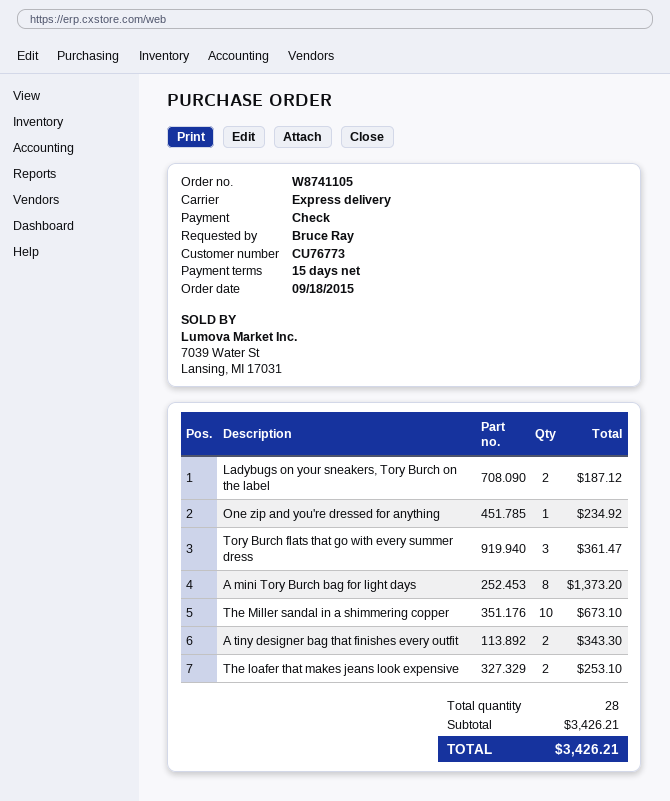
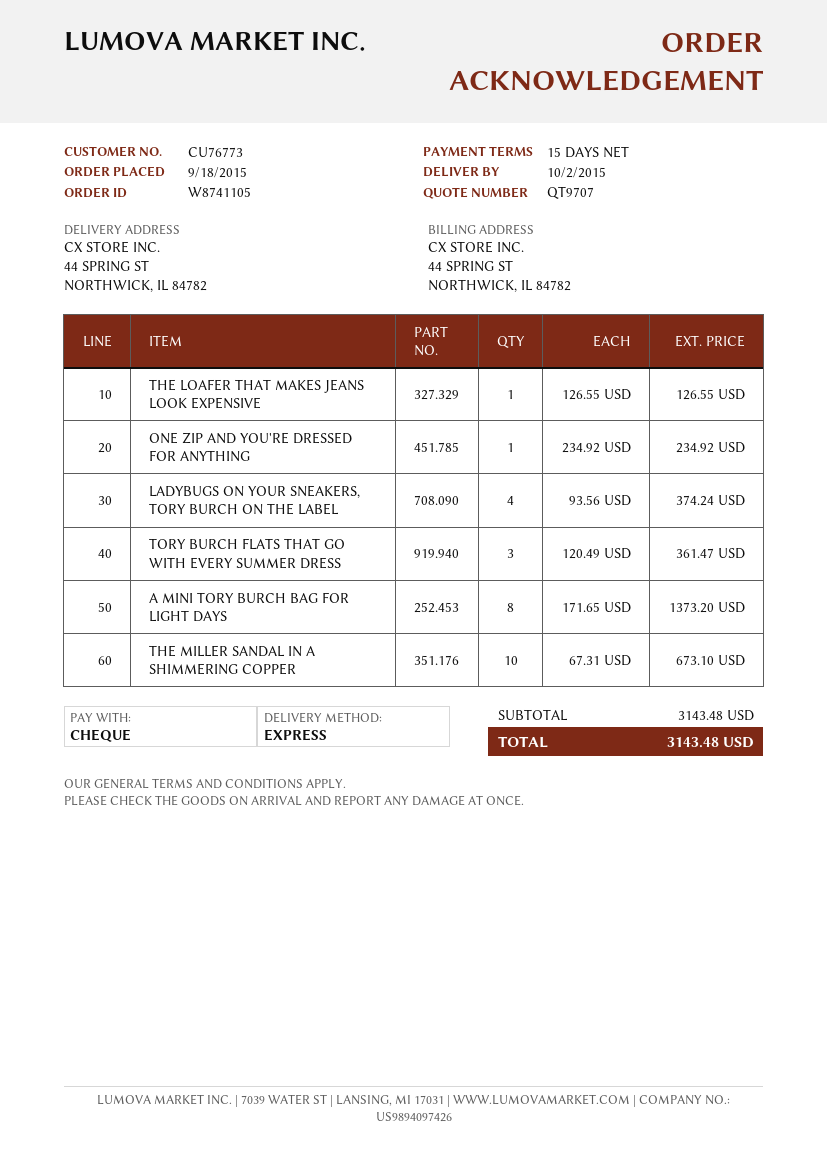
Ladybugs on your sneakers, Tory Burch on the label: 2 for 187.12 -> 4 for 374.24
A tiny designer bag that finishes every outfit: 2 for 343.30 -> none
The loafer that makes jeans look expensive: 2 for 253.10 -> 1 for 126.55
subtotal: 3426.21 -> 3143.48
total: 3426.21 -> 3143.48

